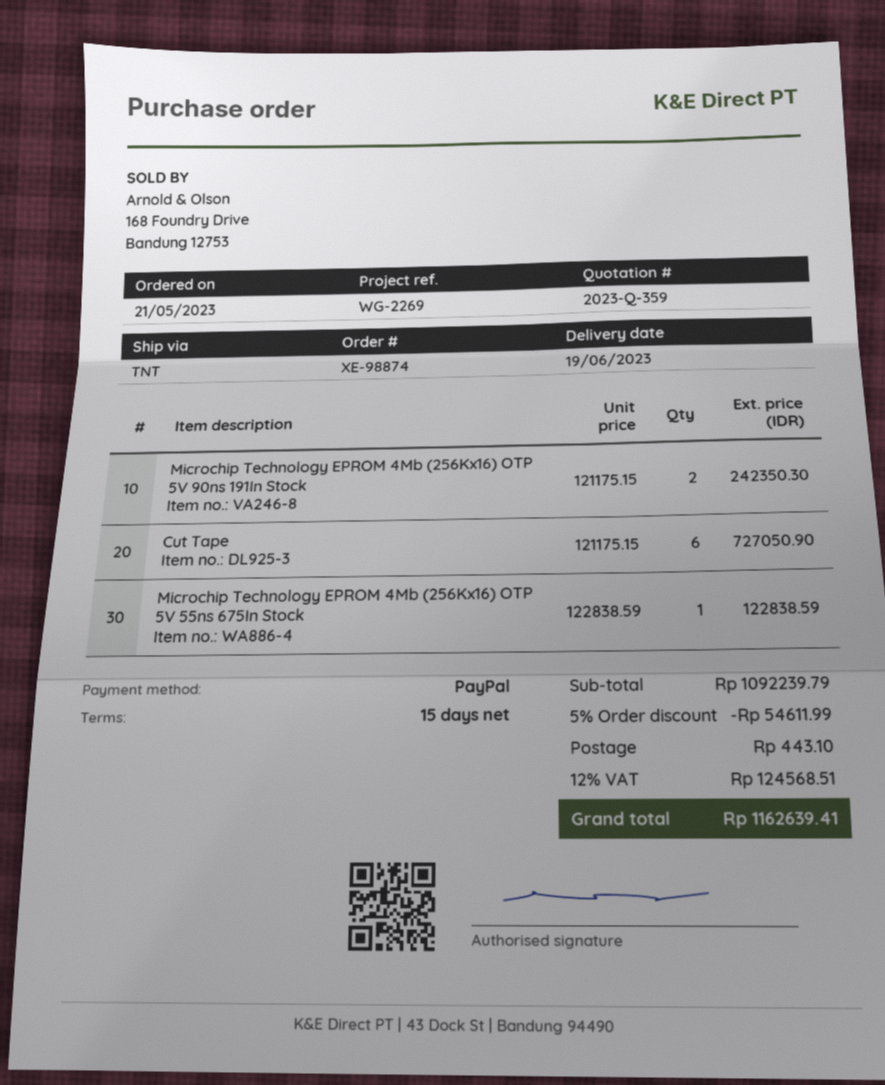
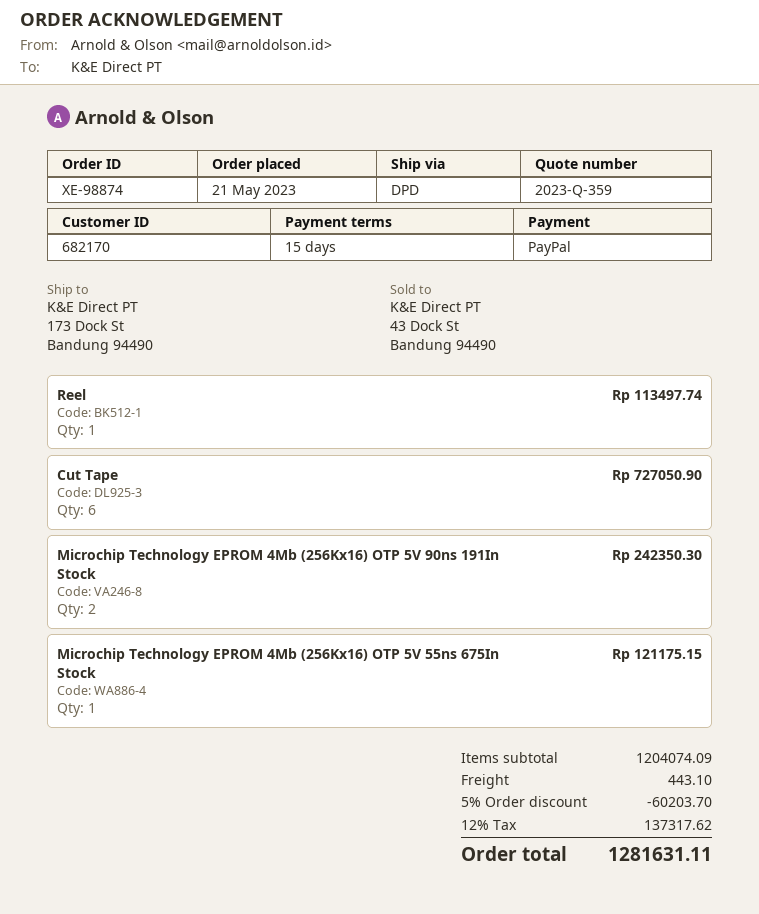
shipping method: TNT -> DPD
Microchip Technology EPROM 4Mb (256Kx16) OTP 5V 55ns 675In Stock: 1 for 122838.59 -> 1 for 121175.15
Reel: none -> 1 for 113497.74
subtotal: 1092239.79 -> 1204074.09
discount: 5% = 54611.99 -> 5% = 60203.70
tax: 12% = 124568.51 -> 12% = 137317.62
total: 1162639.41 -> 1281631.11

